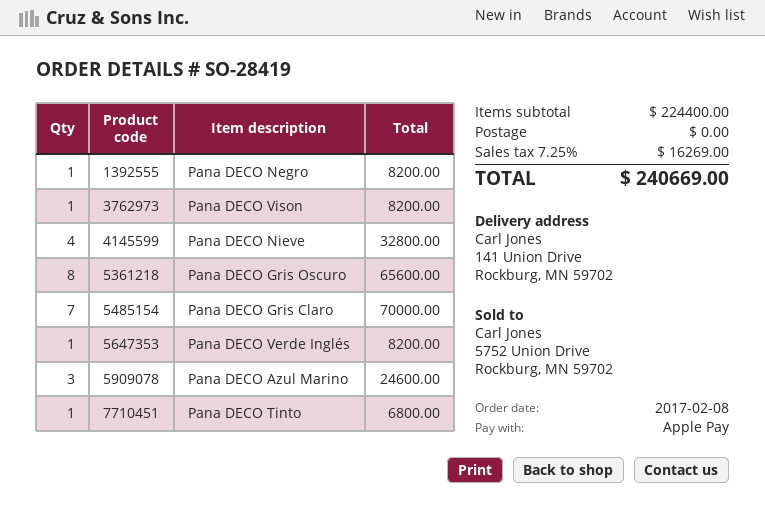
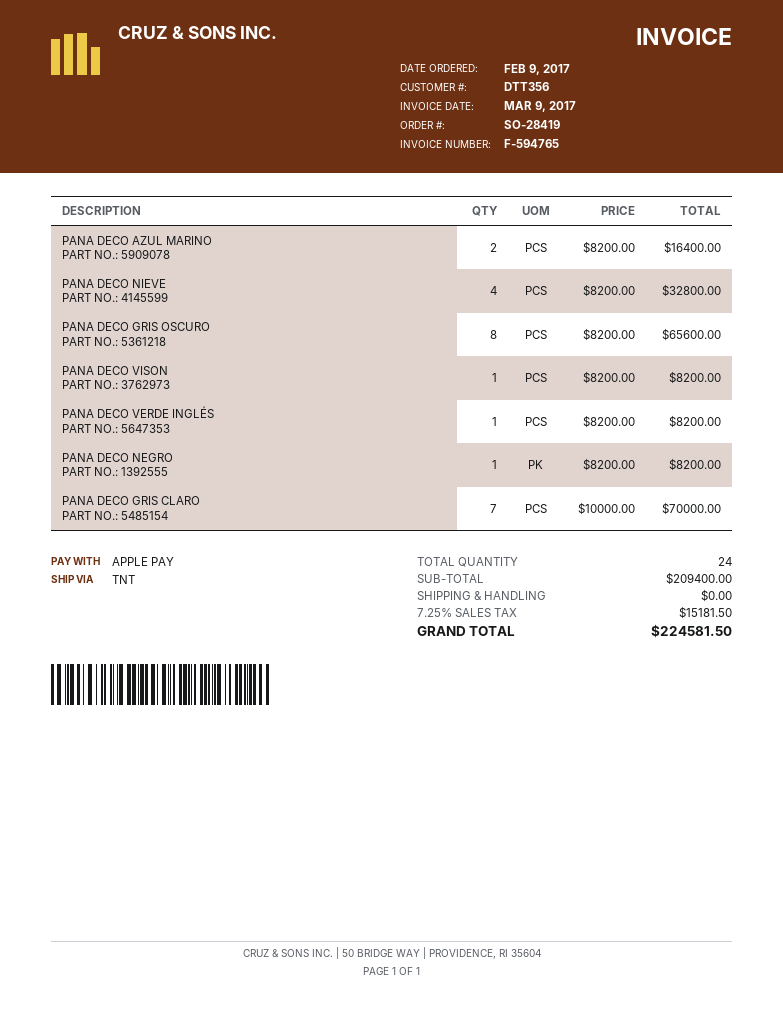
order date: 2017-02-08 -> 2017-02-09
Pana DECO Azul Marino: 3 for 24600.00 -> 2 for 16400.00
Pana DECO Tinto: 1 for 6800.00 -> none
subtotal: 224400.00 -> 209400.00
tax: 7.25% = 16269.00 -> 7.25% = 15181.50
total: 240669.00 -> 224581.50

